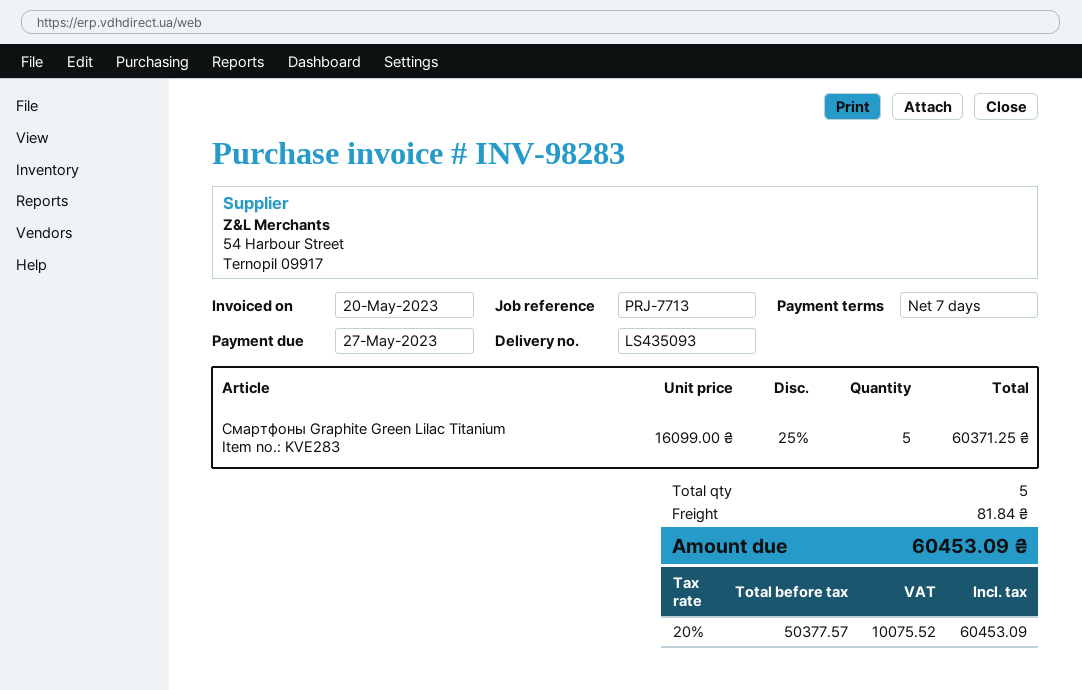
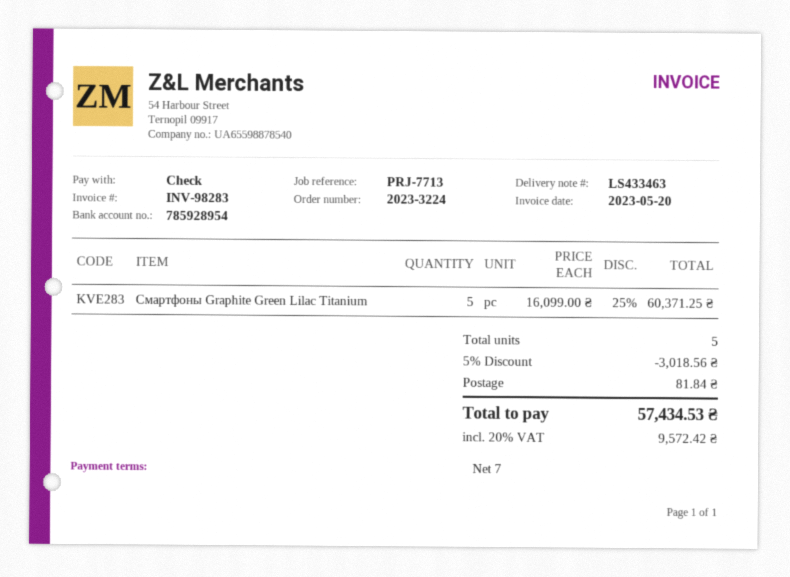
delivery note number: LS435093 -> LS433463
discount: none -> 5% = 3018.56
tax: 20% = 10075.52 -> 20% = 9572.42
total: 60453.09 -> 57434.53

